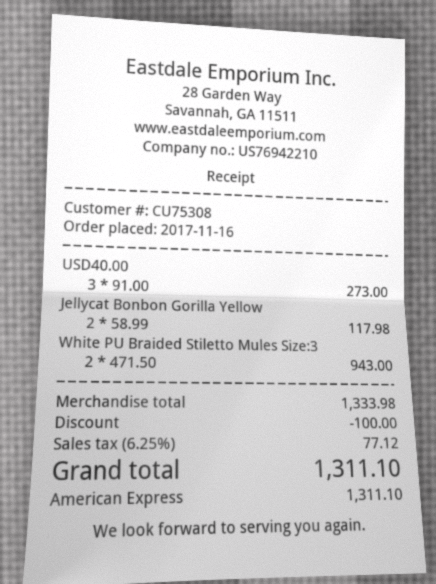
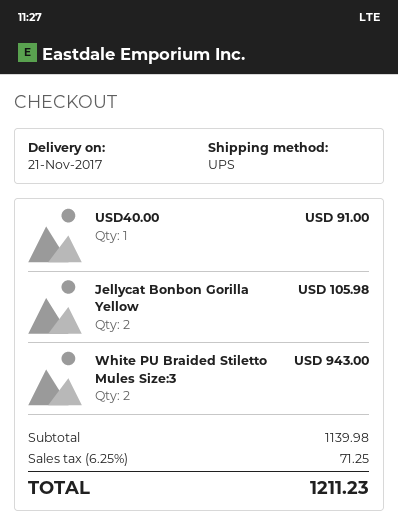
USD40.00: 3 for 273.00 -> 1 for 91.00
Jellycat Bonbon Gorilla Yellow: 2 for 117.98 -> 2 for 105.98
subtotal: 1333.98 -> 1139.98
discount: 100.00 -> none
tax: 6.25% = 77.12 -> 6.25% = 71.25
total: 1311.10 -> 1211.23

